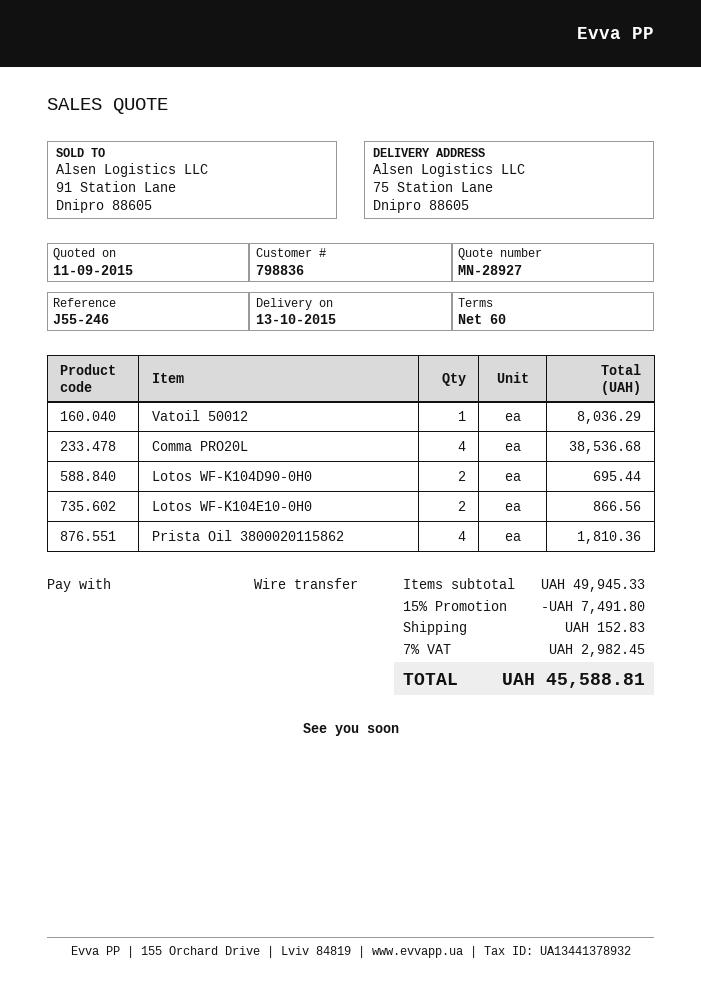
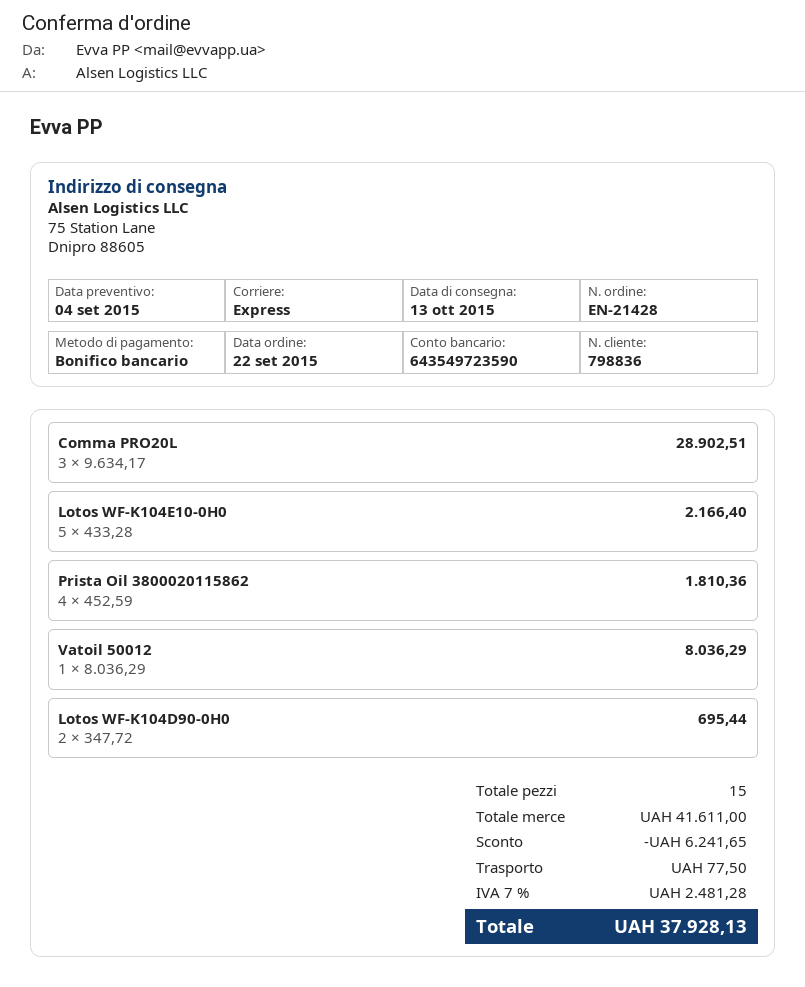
quote date: 2015-09-11 -> 2015-09-04
Comma PRO20L: 4 for 38536.68 -> 3 for 28902.51
Lotos WF-K104E10-0H0: 2 for 866.56 -> 5 for 2166.40
subtotal: 49945.33 -> 41611.00
discount: 7491.80 -> 6241.65
shipping: 152.83 -> 77.50
tax: 7% = 2982.45 -> 7% = 2481.28
total: 45588.81 -> 37928.13

